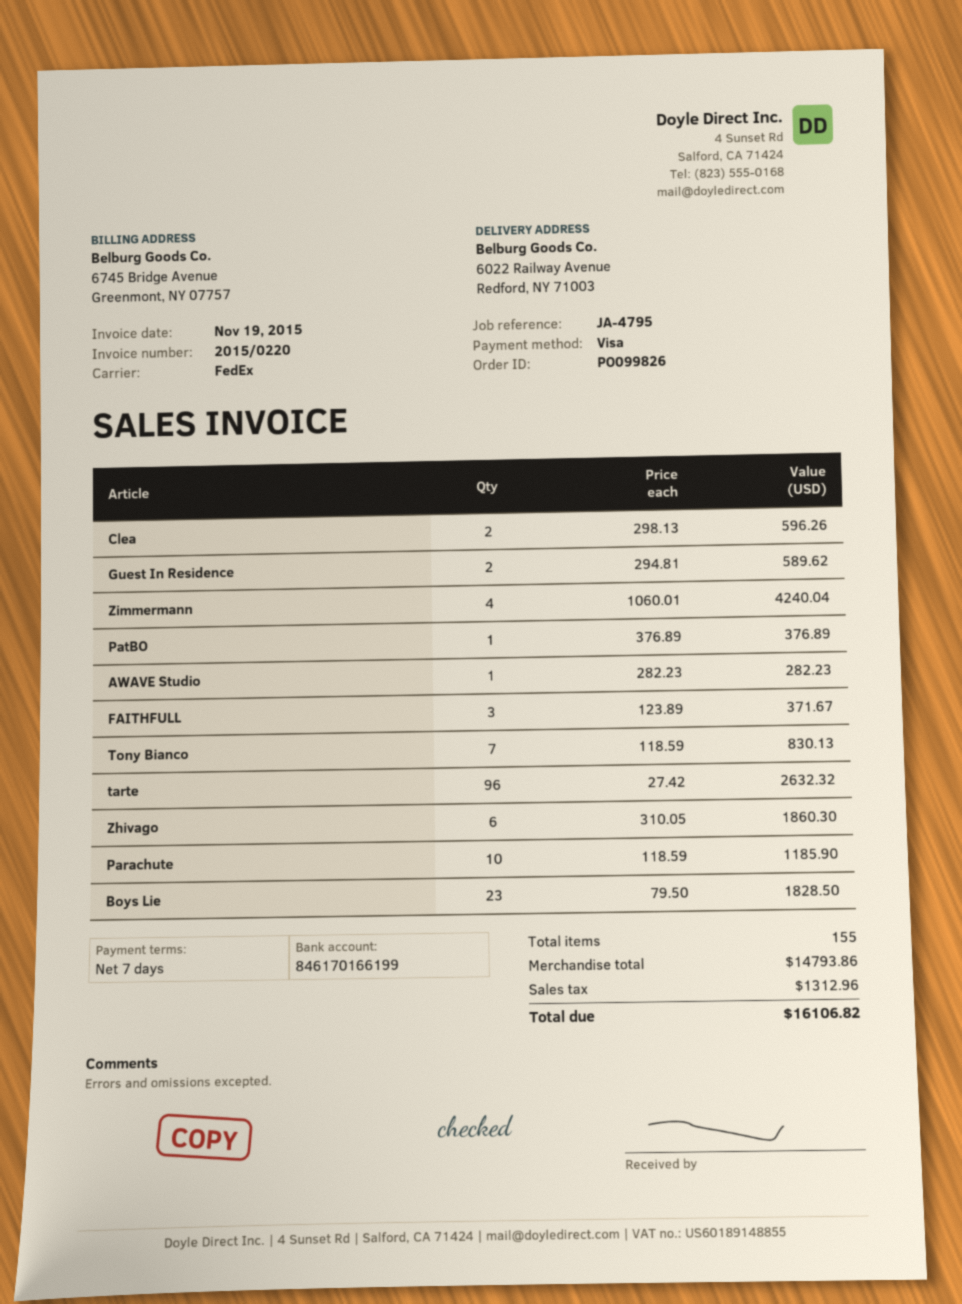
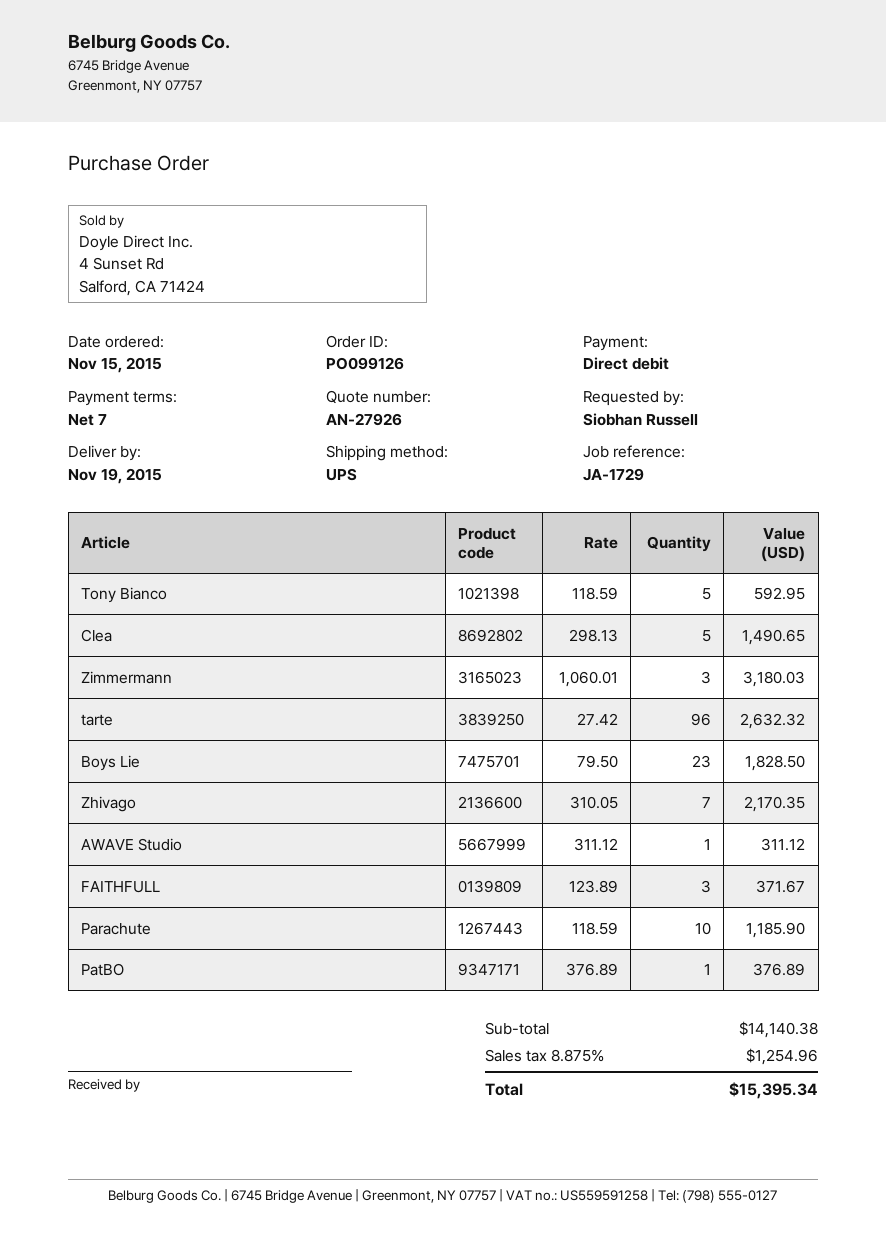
order number: PO099826 -> PO099126
reference: JA-4795 -> JA-1729
payment method: Visa -> direct debit
shipping method: FedEx -> UPS
Clea: 2 x 298.13 = 596.26 -> 5 x 298.13 = 1490.65
Guest In Residence: 2 x 294.81 = 589.62 -> none
Zimmermann: 4 x 1060.01 = 4240.04 -> 3 x 1060.01 = 3180.03
AWAVE Studio: 1 x 282.23 = 282.23 -> 1 x 311.12 = 311.12
Tony Bianco: 7 x 118.59 = 830.13 -> 5 x 118.59 = 592.95
Zhivago: 6 x 310.05 = 1860.30 -> 7 x 310.05 = 2170.35
subtotal: 14793.86 -> 14140.38
tax: 1312.96 -> 1254.96
total: 16106.82 -> 15395.34

